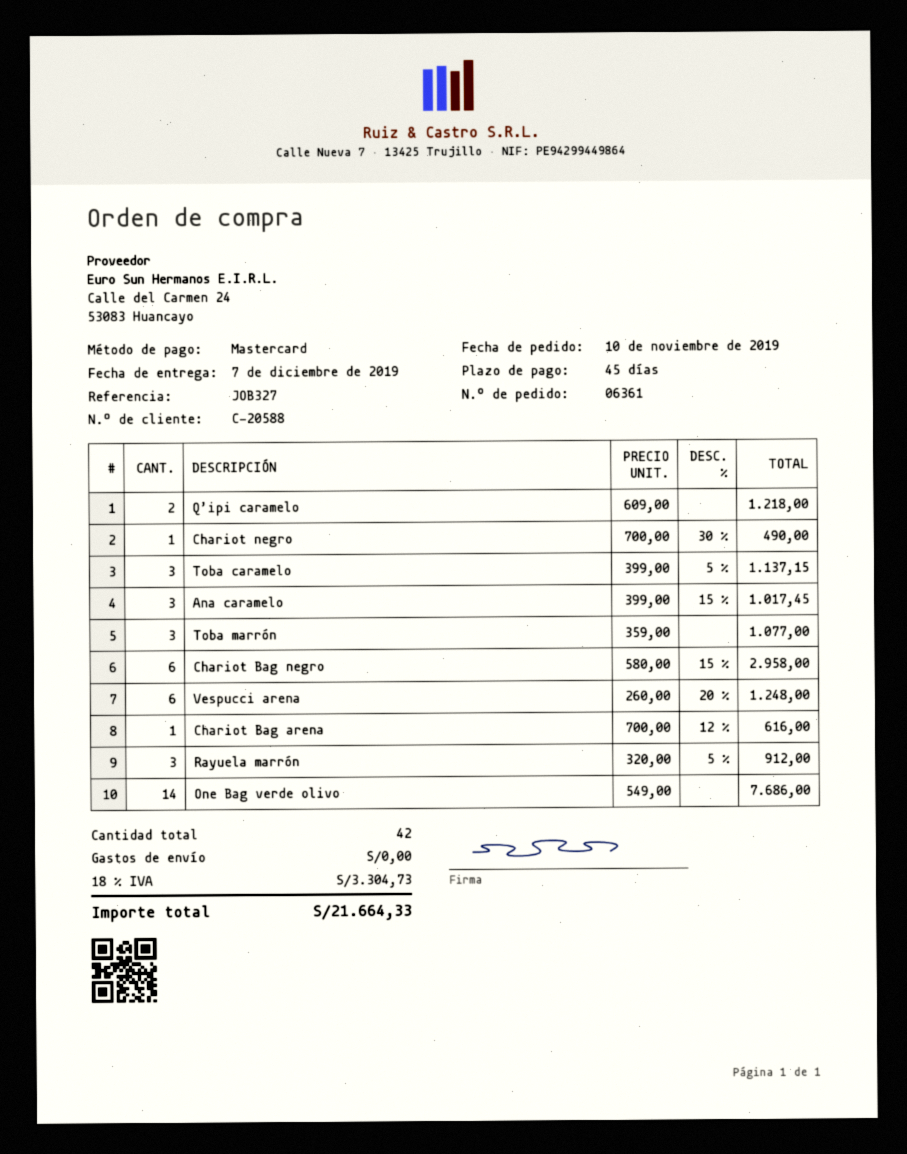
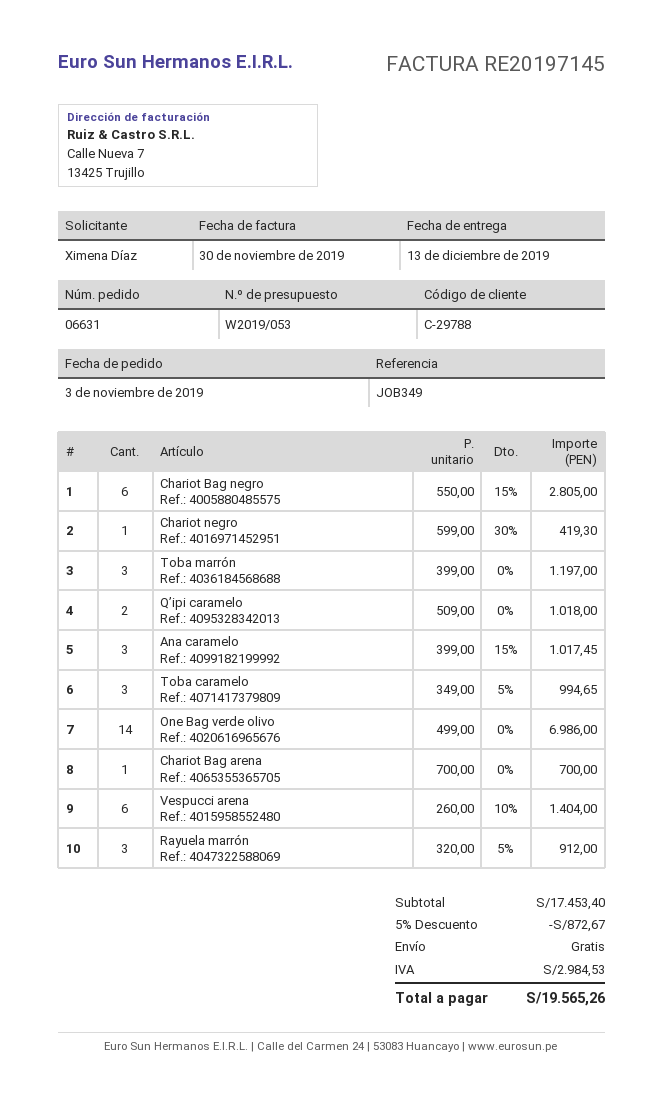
order number: 06361 -> 06631
order date: 2019-11-10 -> 2019-11-03
delivery date: 2019-12-07 -> 2019-12-13
customer number: C-20588 -> C-29788
reference: JOB327 -> JOB349
Q’ipi caramelo: 2 x 609.00 = 1218.00 -> 2 x 509.00 = 1018.00
Chariot negro: 1 x 700.00 - 30% = 490.00 -> 1 x 599.00 - 30% = 419.30
Toba caramelo: 3 x 399.00 - 5% = 1137.15 -> 3 x 349.00 - 5% = 994.65
Toba marrón: 3 x 359.00 = 1077.00 -> 3 x 399.00 = 1197.00
Chariot Bag negro: 6 x 580.00 - 15% = 2958.00 -> 6 x 550.00 - 15% = 2805.00
Vespucci arena: 6 x 260.00 - 20% = 1248.00 -> 6 x 260.00 - 10% = 1404.00
Chariot Bag arena: 1 x 700.00 - 12% = 616.00 -> 1 x 700.00 = 700.00
One Bag verde olivo: 14 x 549.00 = 7686.00 -> 14 x 499.00 = 6986.00
discount: none -> 5% = 872.67
tax: 3304.73 -> 2984.53
total: 21664.33 -> 19565.26

